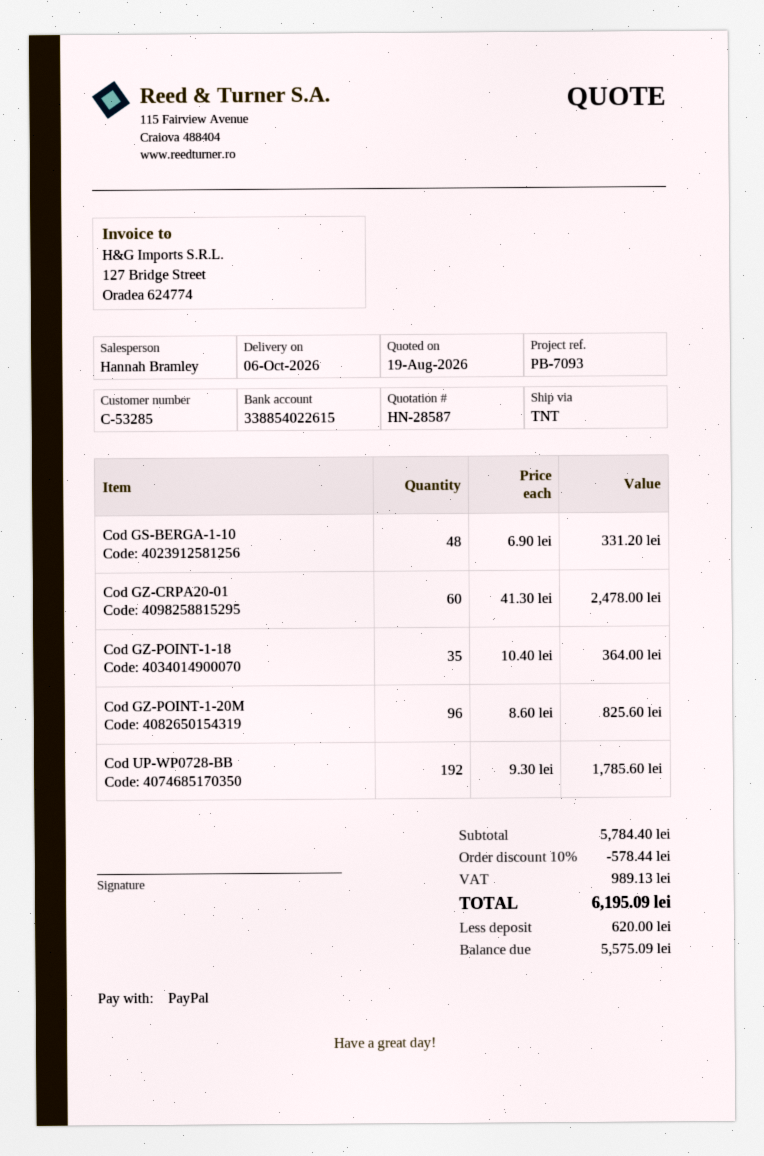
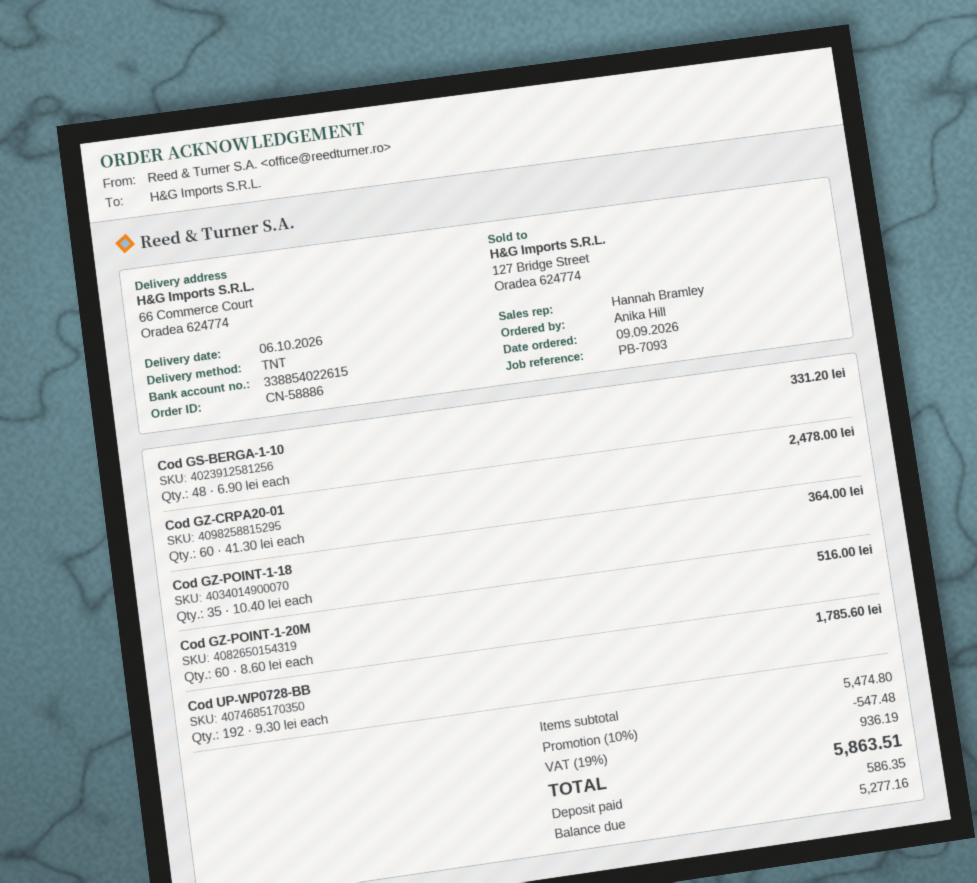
Cod GZ-POINT-1-20M: 96 x 8.60 = 825.60 -> 60 x 8.60 = 516.00
subtotal: 5784.40 -> 5474.80
discount: 10% = 578.44 -> 10% = 547.48
tax: 989.13 -> 936.19
total: 6195.09 -> 5863.51
deposit: 620.00 -> 586.35
balance: 5575.09 -> 5277.16

